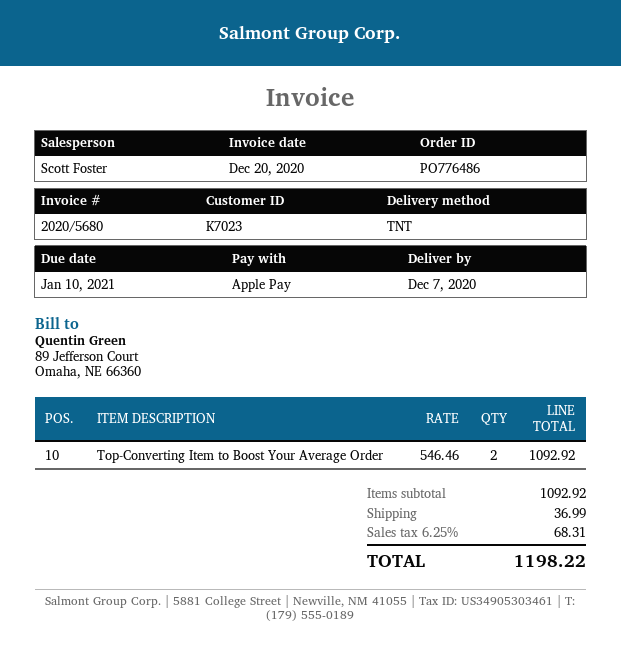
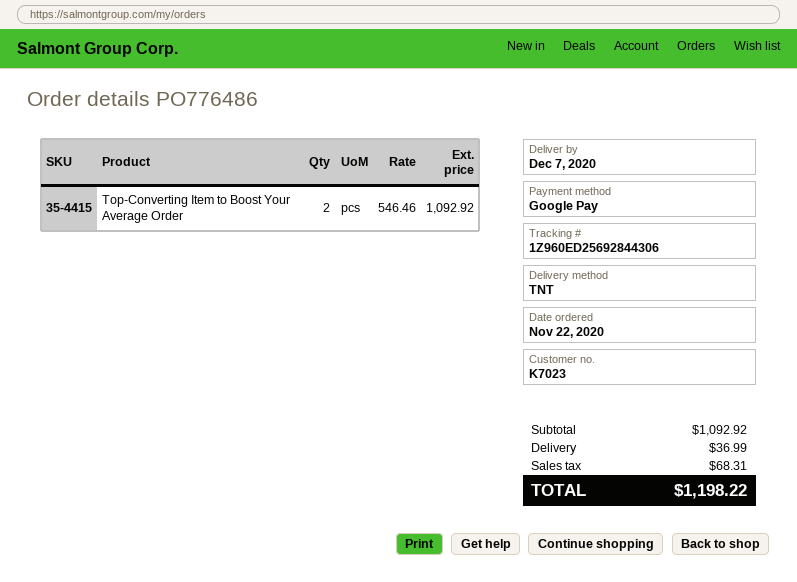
payment method: Apple Pay -> Google Pay

